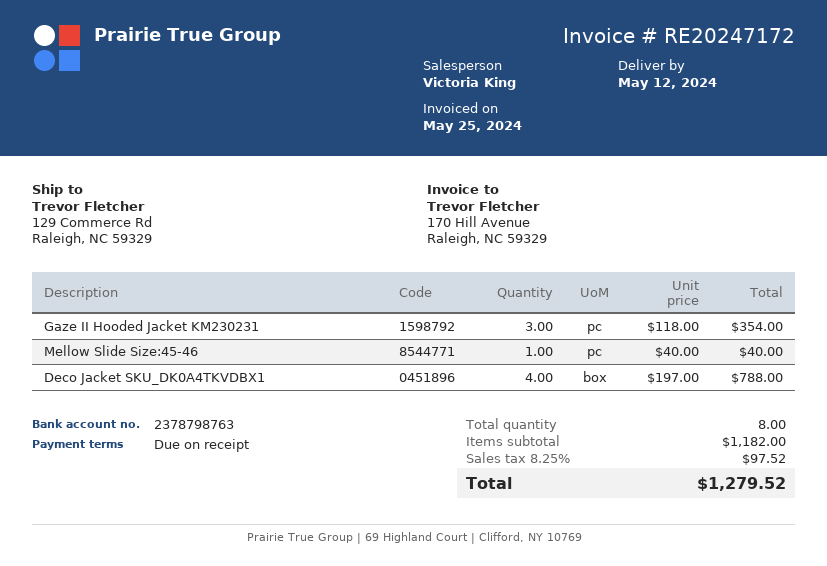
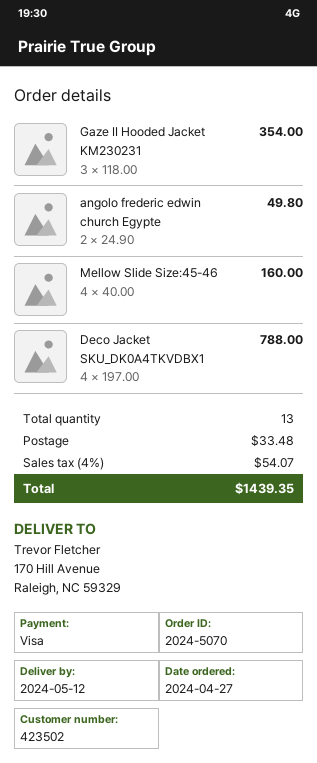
ship to: 129 Commerce Rd, Raleigh, NC 59329 -> 170 Hill Avenue, Raleigh, NC 59329
Mellow Slide Size:45-46: 1 x 40.00 = 40.00 -> 4 x 40.00 = 160.00
angolo frederic edwin church Egypte: none -> 2 x 24.90 = 49.80
total quantity: 8 -> 13
shipping: none -> 33.48
tax: 8.25% = 97.52 -> 4% = 54.07
total: 1279.52 -> 1439.35

